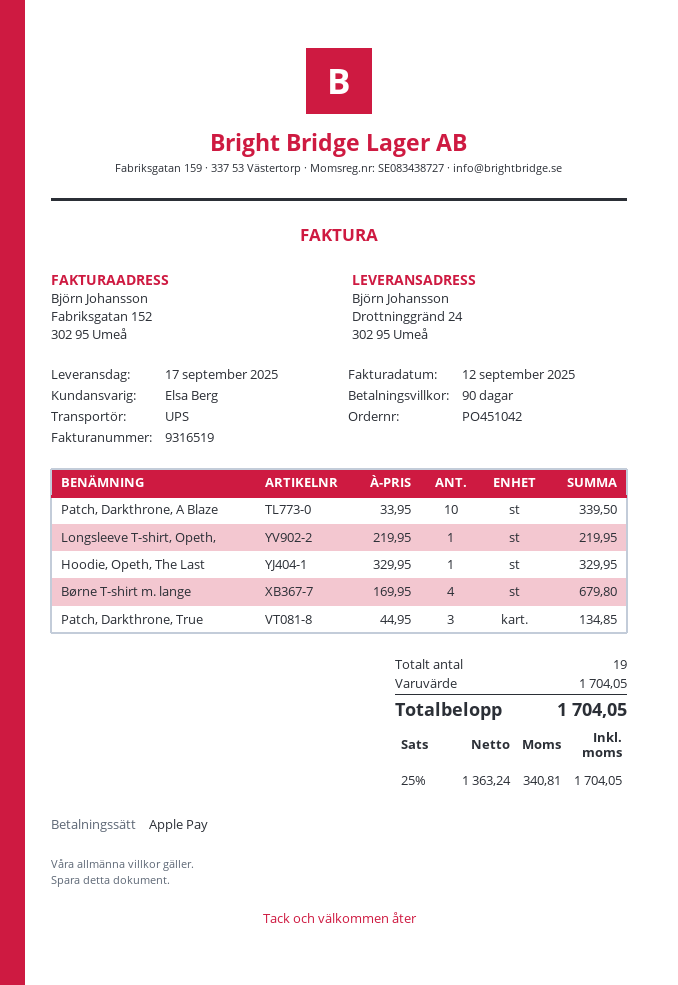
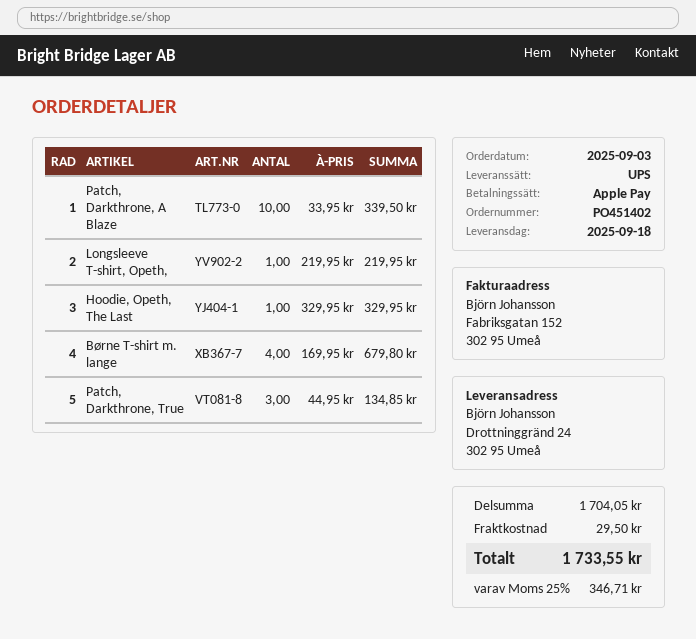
order number: PO451042 -> PO451402
delivery date: 2025-09-17 -> 2025-09-18
shipping: none -> 29.50
tax: 25% = 340.81 -> 25% = 346.71
total: 1704.05 -> 1733.55

